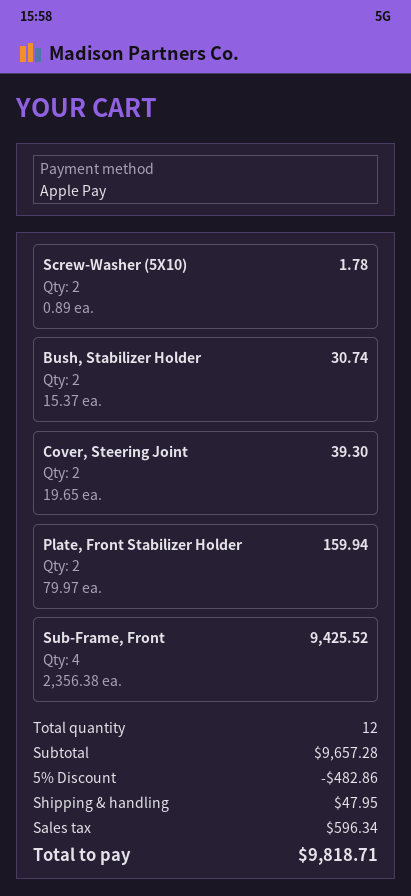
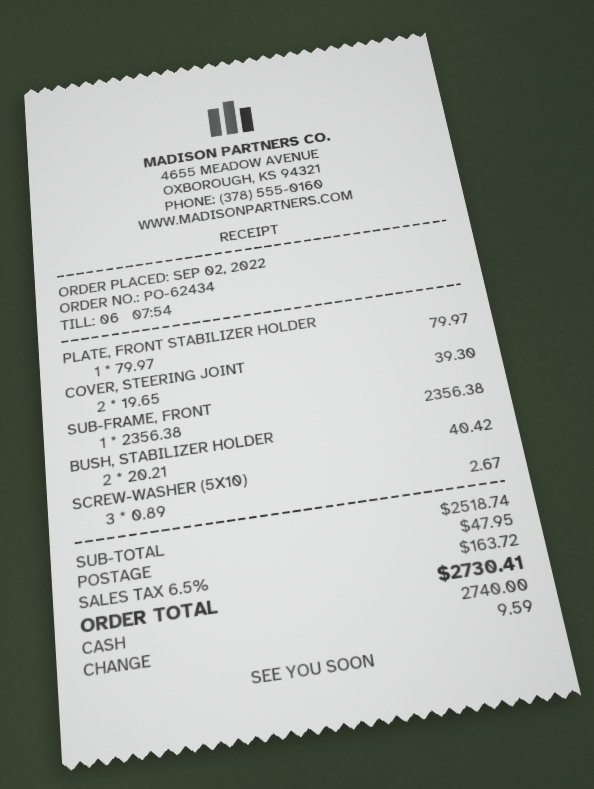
payment method: Apple Pay -> cash
Screw-Washer (5X10): 2 x 0.89 = 1.78 -> 3 x 0.89 = 2.67
Bush, Stabilizer Holder: 2 x 15.37 = 30.74 -> 2 x 20.21 = 40.42
Plate, Front Stabilizer Holder: 2 x 79.97 = 159.94 -> 1 x 79.97 = 79.97
Sub-Frame, Front: 4 x 2356.38 = 9425.52 -> 1 x 2356.38 = 2356.38
subtotal: 9657.28 -> 2518.74
discount: 5% = 482.86 -> none
tax: 596.34 -> 163.72
total: 9818.71 -> 2730.41

